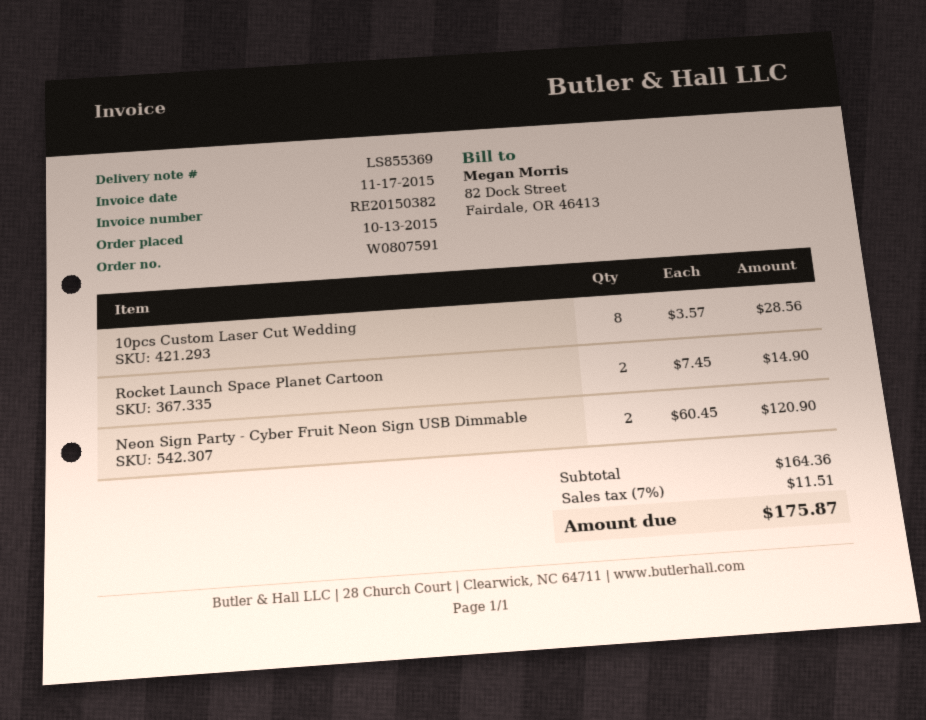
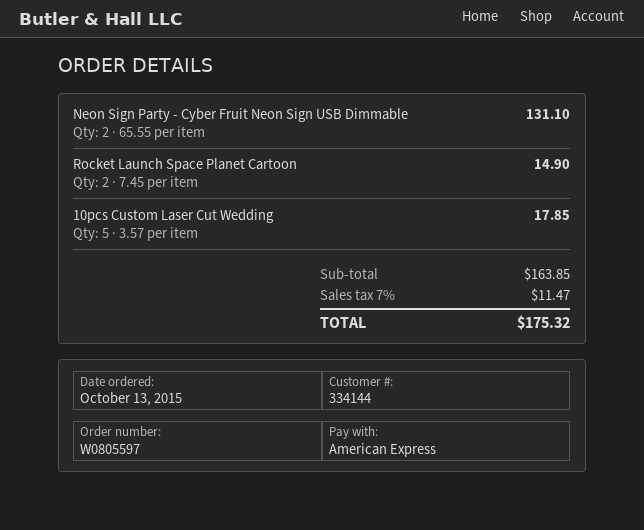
order number: W0807591 -> W0805597
10pcs Custom Laser Cut Wedding: 8 x 3.57 = 28.56 -> 5 x 3.57 = 17.85
Neon Sign Party - Cyber Fruit Neon Sign USB Dimmable: 2 x 60.45 = 120.90 -> 2 x 65.55 = 131.10
subtotal: 164.36 -> 163.85
tax: 7% = 11.51 -> 7% = 11.47
total: 175.87 -> 175.32

